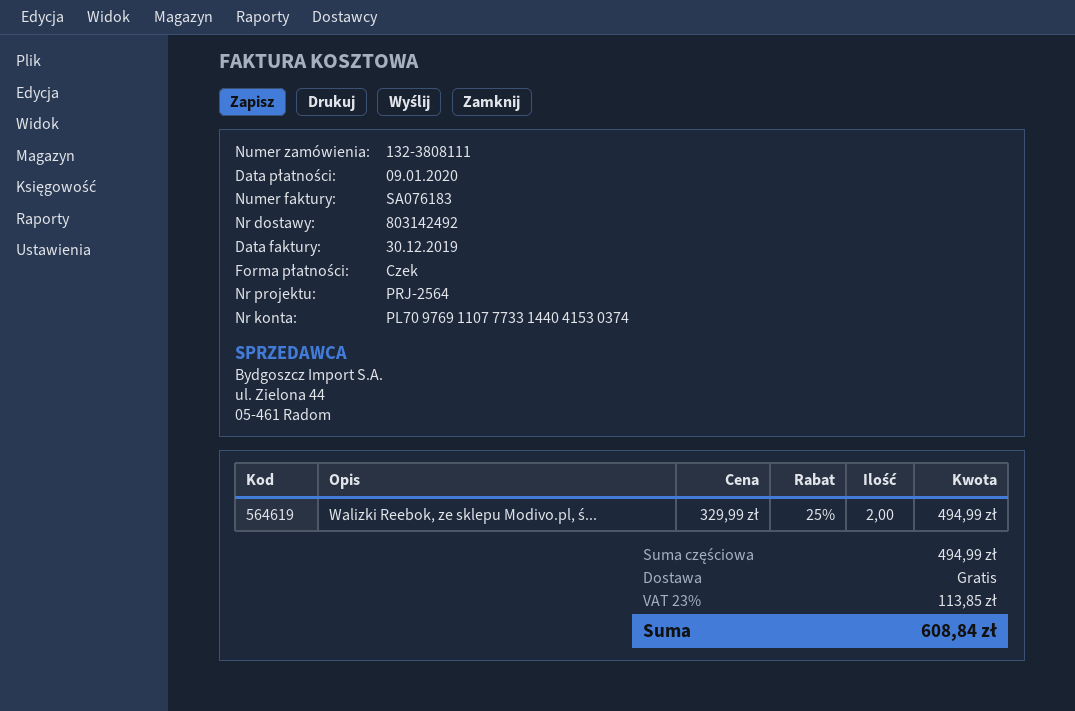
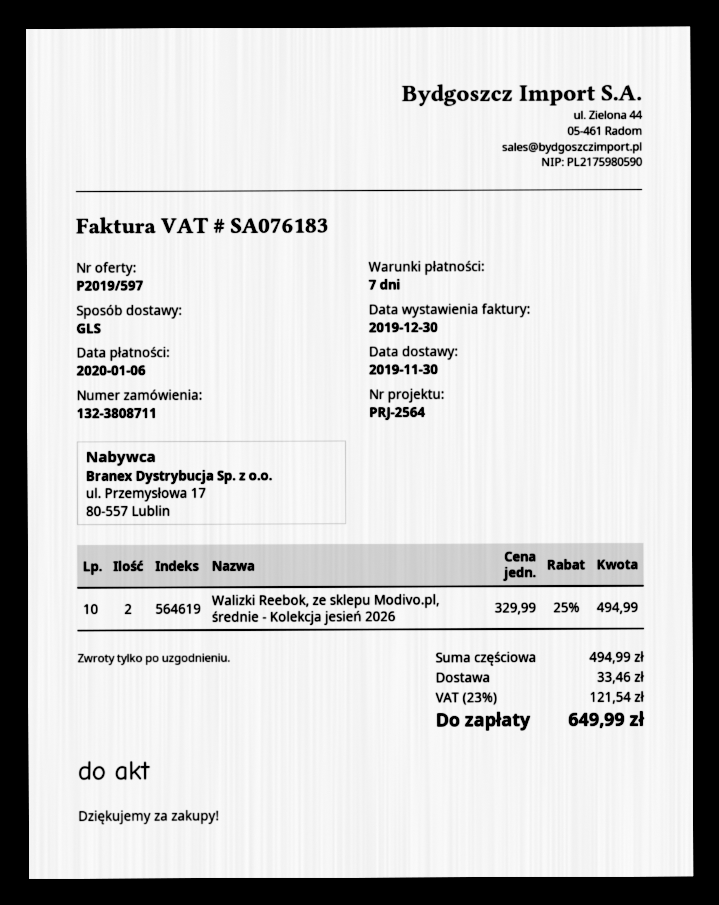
order number: 132-3808111 -> 132-3808711
due date: 2020-01-09 -> 2020-01-06
shipping: 0.00 -> 33.46
tax: 23% = 113.85 -> 23% = 121.54
total: 608.84 -> 649.99

